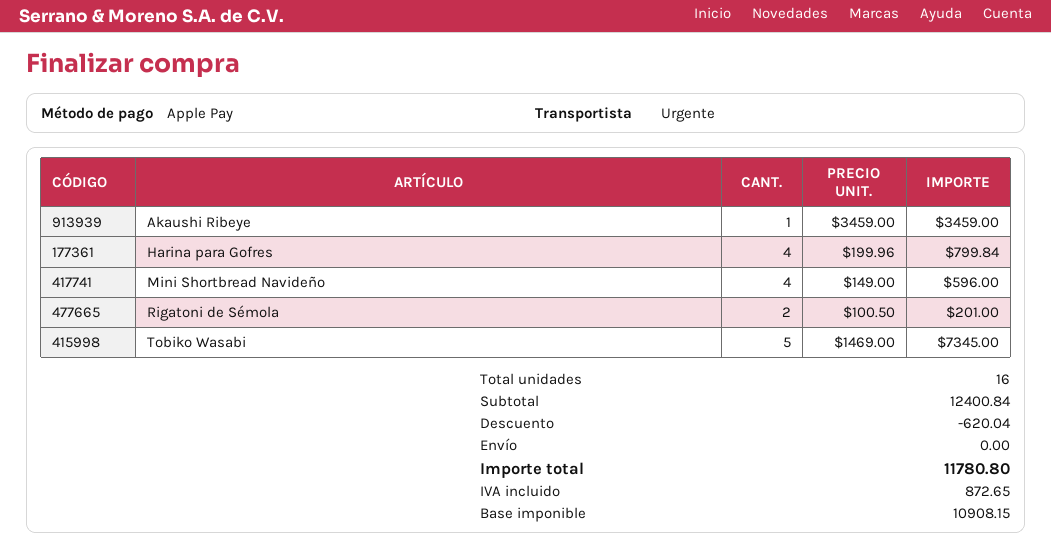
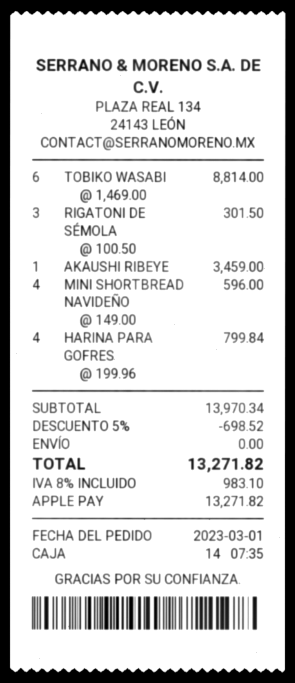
Rigatoni de Sémola: 2 x 100.50 = 201.00 -> 3 x 100.50 = 301.50
Tobiko Wasabi: 5 x 1469.00 = 7345.00 -> 6 x 1469.00 = 8814.00
subtotal: 12400.84 -> 13970.34
discount: 620.04 -> 698.52
tax: 872.65 -> 983.10
total: 11780.80 -> 13271.82

